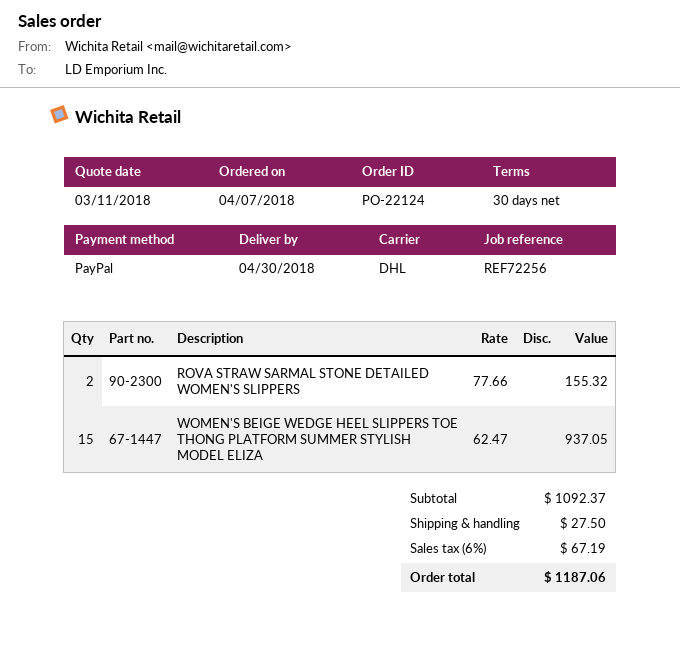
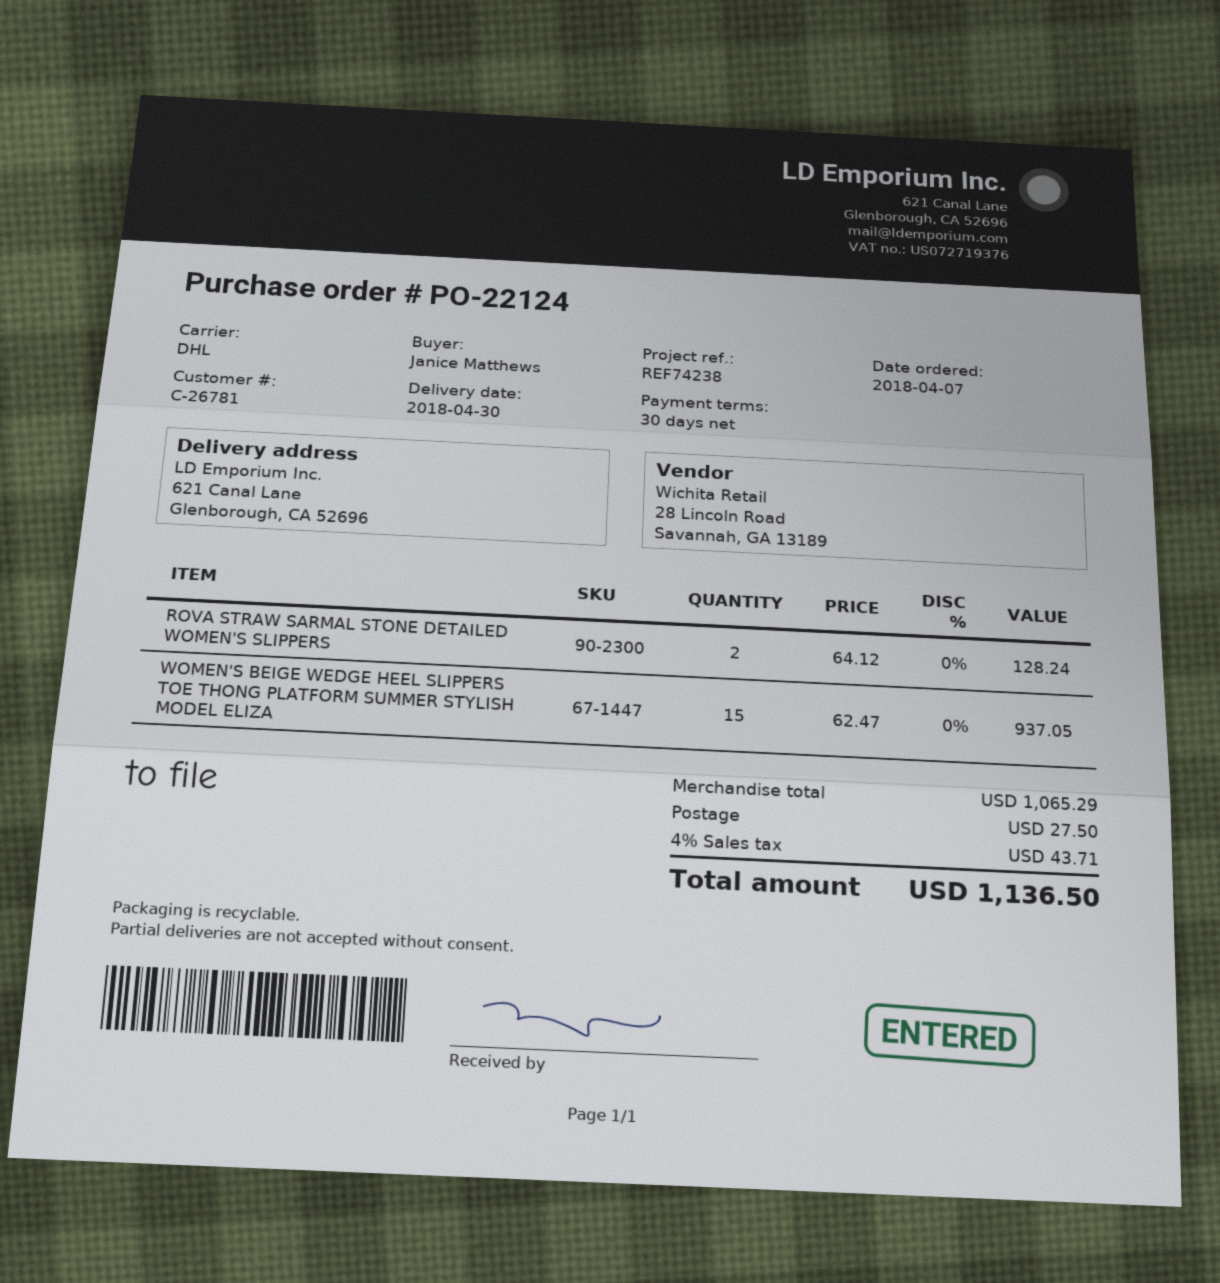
reference: REF72256 -> REF74238
ROVA STRAW SARMAL STONE DETAILED WOMEN'S SLIPPERS: 2 x 77.66 = 155.32 -> 2 x 64.12 = 128.24
subtotal: 1092.37 -> 1065.29
tax: 6% = 67.19 -> 4% = 43.71
total: 1187.06 -> 1136.50

